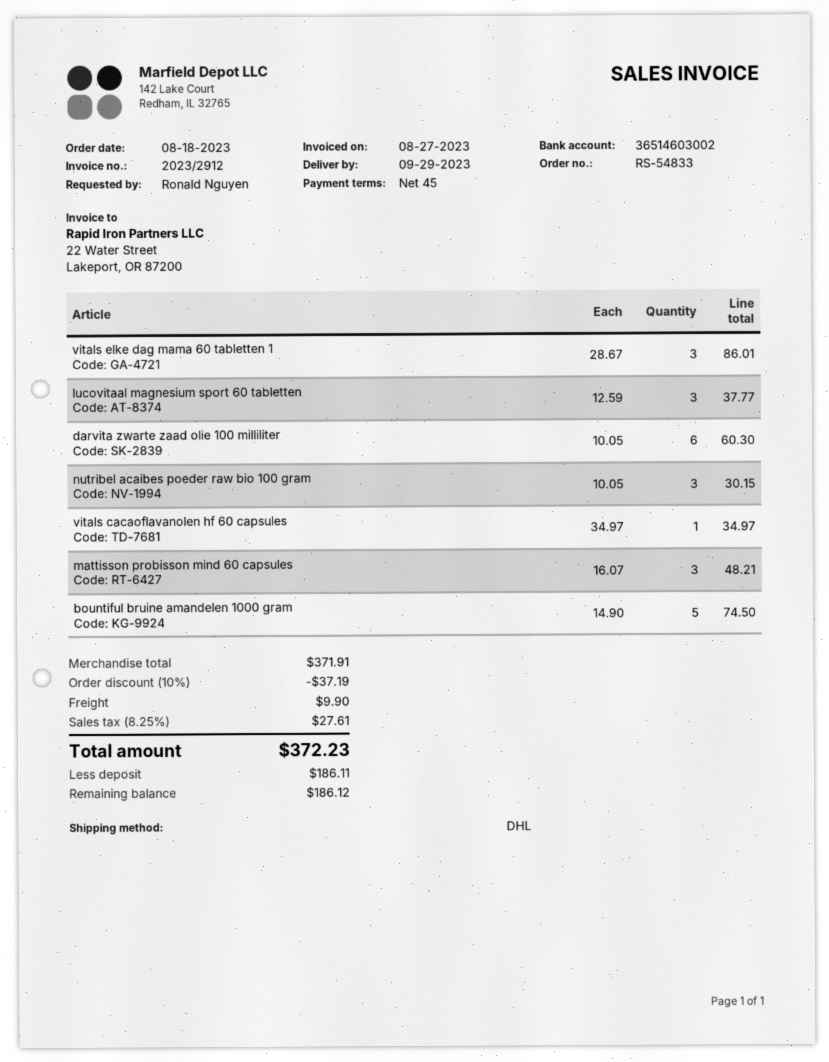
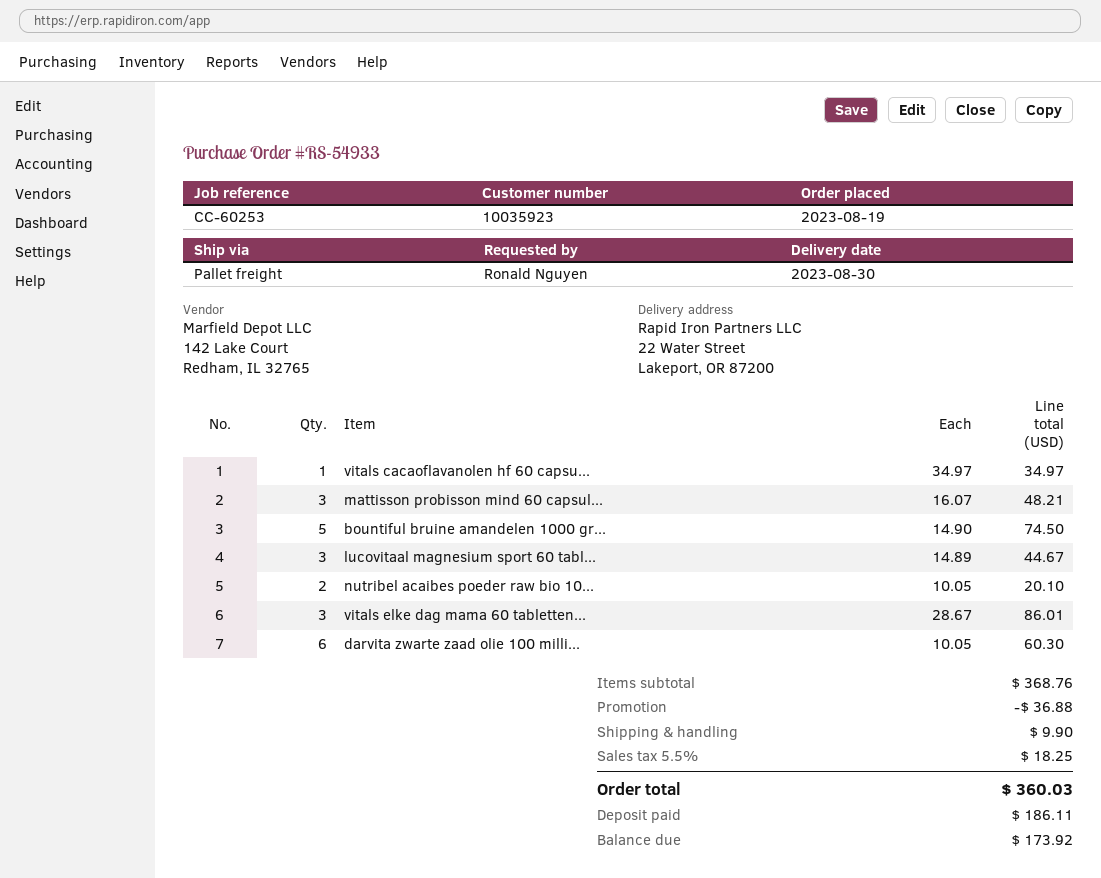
order number: RS-54833 -> RS-54933
order date: 2023-08-18 -> 2023-08-19
delivery date: 2023-09-29 -> 2023-08-30
shipping method: DHL -> pallet freight
lucovitaal magnesium sport 60 tabletten: 3 x 12.59 = 37.77 -> 3 x 14.89 = 44.67
nutribel acaibes poeder raw bio 100 gram: 3 x 10.05 = 30.15 -> 2 x 10.05 = 20.10
subtotal: 371.91 -> 368.76
discount: 37.19 -> 36.88
tax: 8.25% = 27.61 -> 5.5% = 18.25
total: 372.23 -> 360.03
balance: 186.12 -> 173.92

